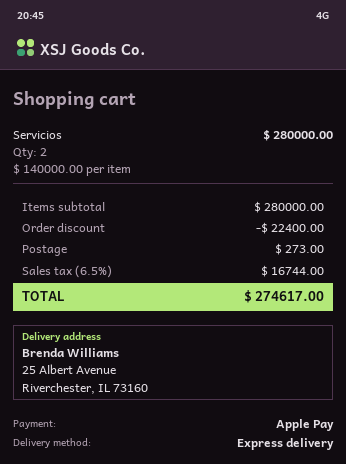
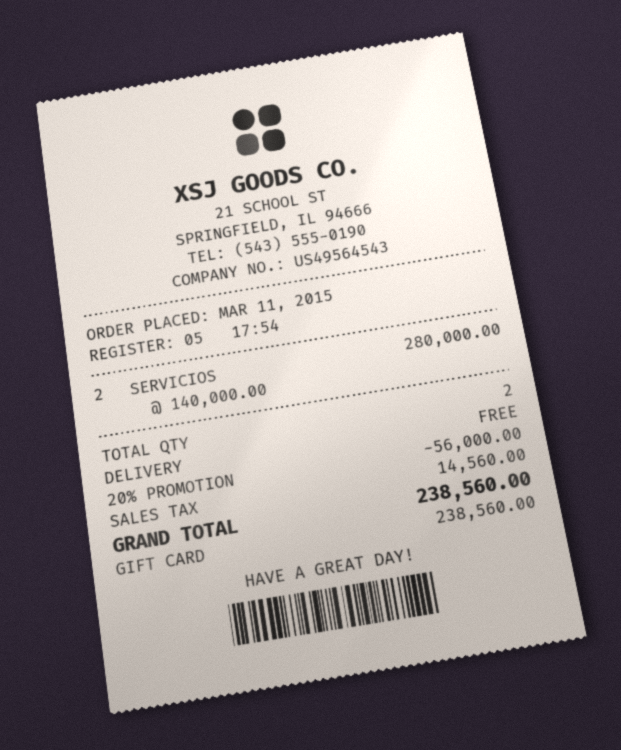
payment method: Apple Pay -> gift card
discount: 22400.00 -> 56000.00
shipping: 273.00 -> 0.00
tax: 16744.00 -> 14560.00
total: 274617.00 -> 238560.00

